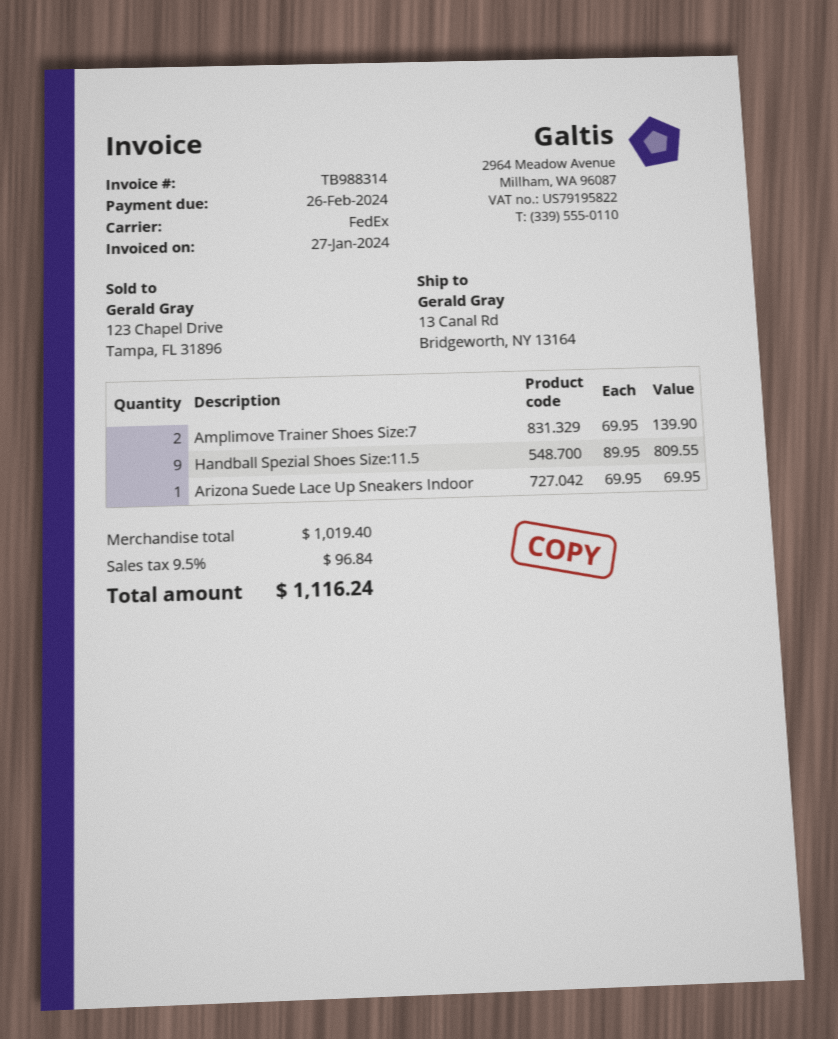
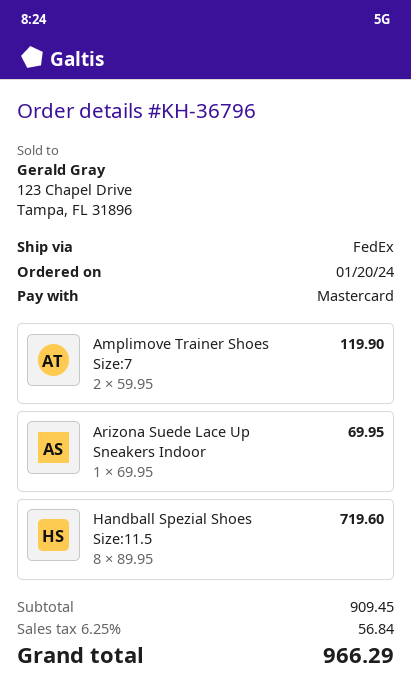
Amplimove Trainer Shoes Size:7: 2 x 69.95 = 139.90 -> 2 x 59.95 = 119.90
Handball Spezial Shoes Size:11.5: 9 x 89.95 = 809.55 -> 8 x 89.95 = 719.60
subtotal: 1019.40 -> 909.45
tax: 9.5% = 96.84 -> 6.25% = 56.84
total: 1116.24 -> 966.29

